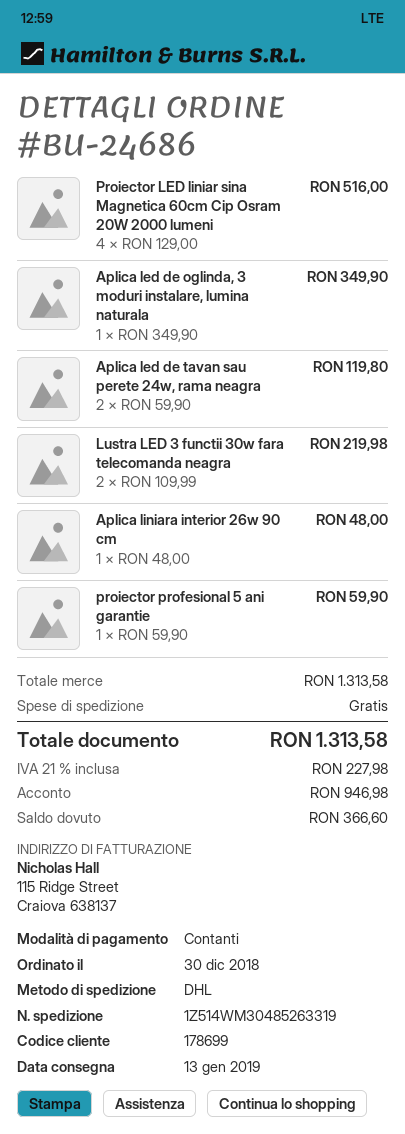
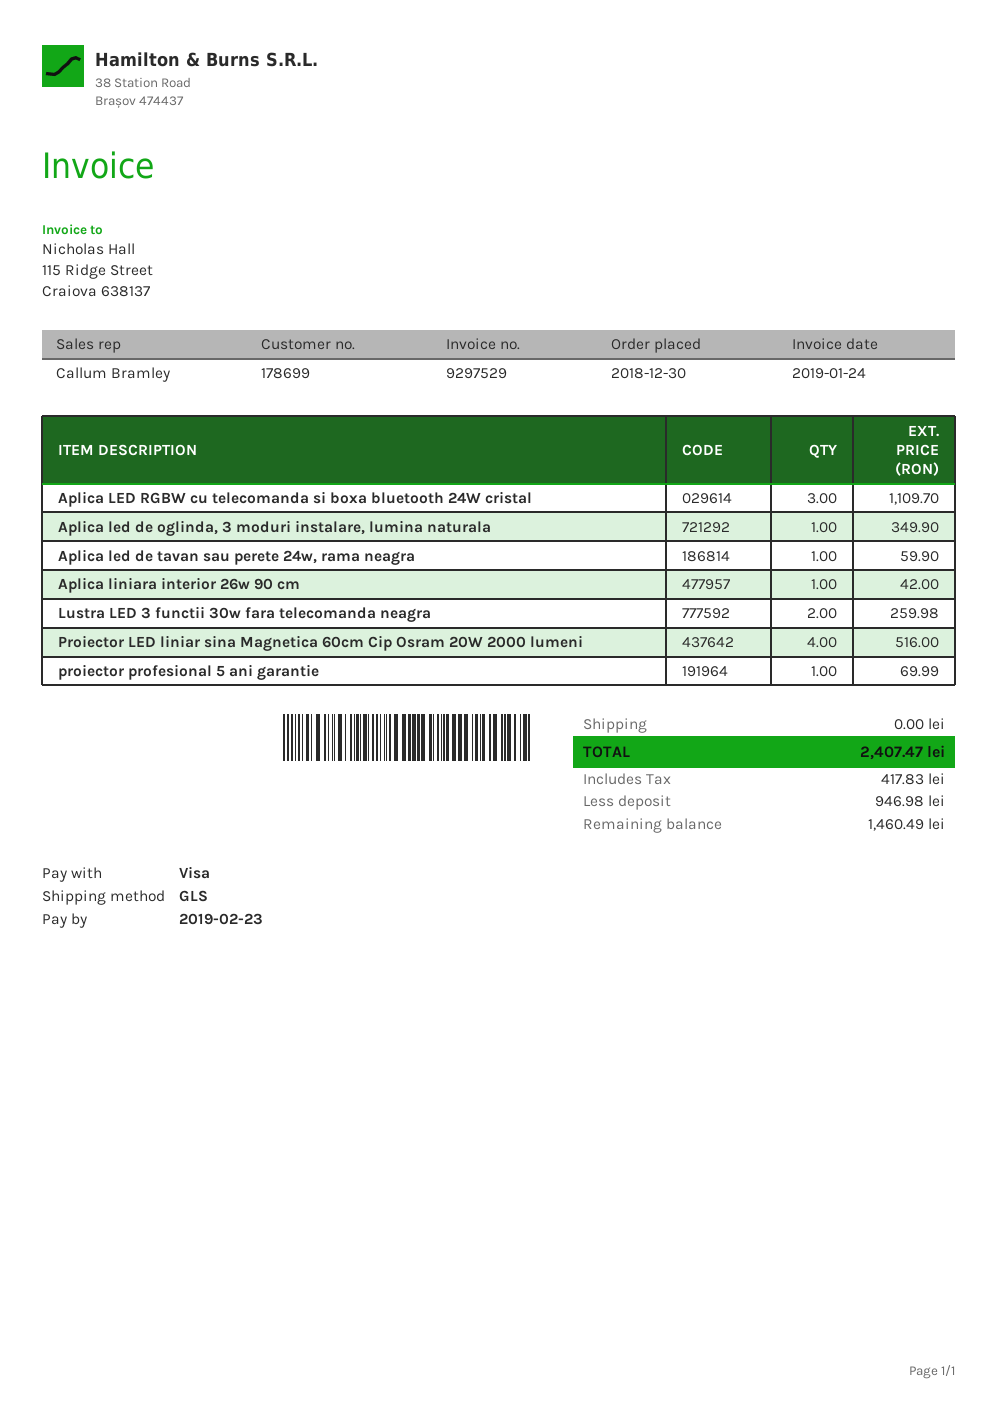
payment method: cash -> Visa
shipping method: DHL -> GLS
Aplica led de tavan sau perete 24w, rama neagra: 2 for 119.80 -> 1 for 59.90
Lustra LED 3 functii 30w fara telecomanda neagra: 2 for 219.98 -> 2 for 259.98
Aplica liniara interior 26w 90 cm: 1 for 48.00 -> 1 for 42.00
proiector profesional 5 ani garantie: 1 for 59.90 -> 1 for 69.99
Aplica LED RGBW cu telecomanda si boxa bluetooth 24W cristal: none -> 3 for 1109.70
tax: 227.98 -> 417.83
total: 1313.58 -> 2407.47
balance: 366.60 -> 1460.49

